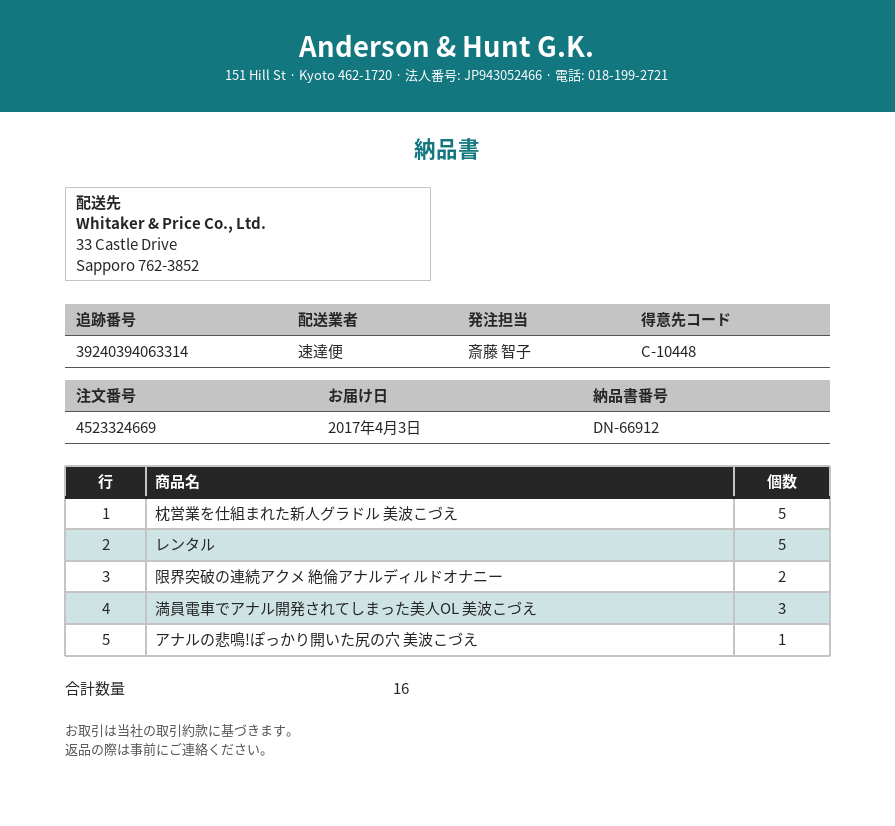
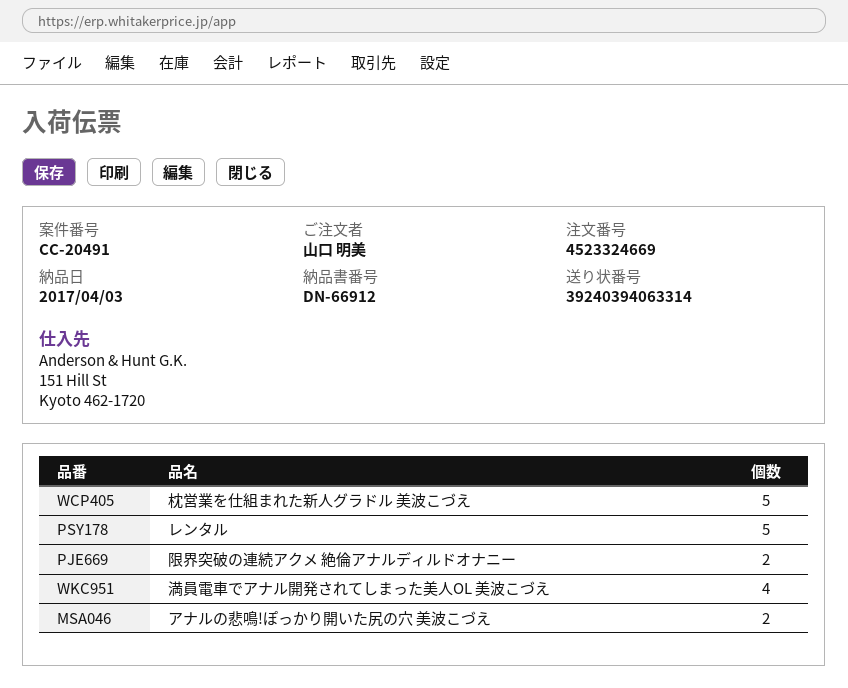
ordered by: 斎藤 智子 -> 山口 明美
満員電車でアナル開発されてしまった美人OL 美波こづえ: 3 -> 4
アナルの悲鳴!ぽっかり開いた尻の穴 美波こづえ: 1 -> 2

